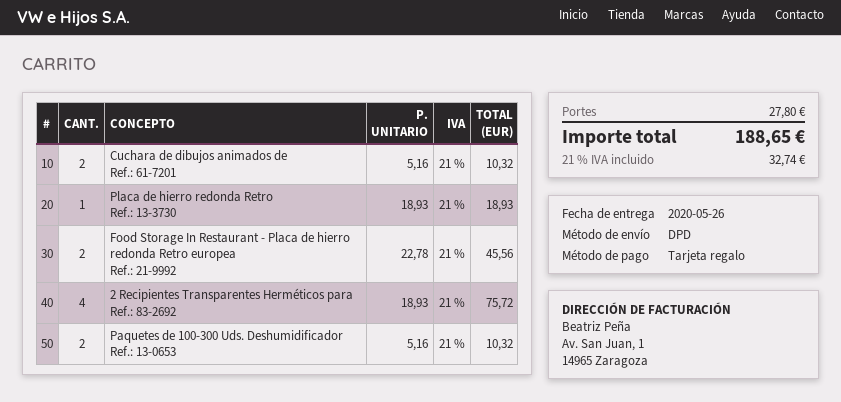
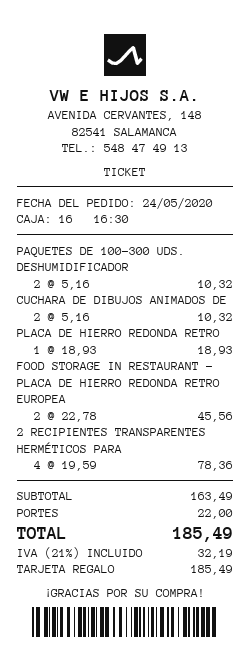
2 Recipientes Transparentes Herméticos para: 4 x 18.93 = 75.72 -> 4 x 19.59 = 78.36
shipping: 27.80 -> 22.00
tax: 21% = 32.74 -> 21% = 32.19
total: 188.65 -> 185.49

